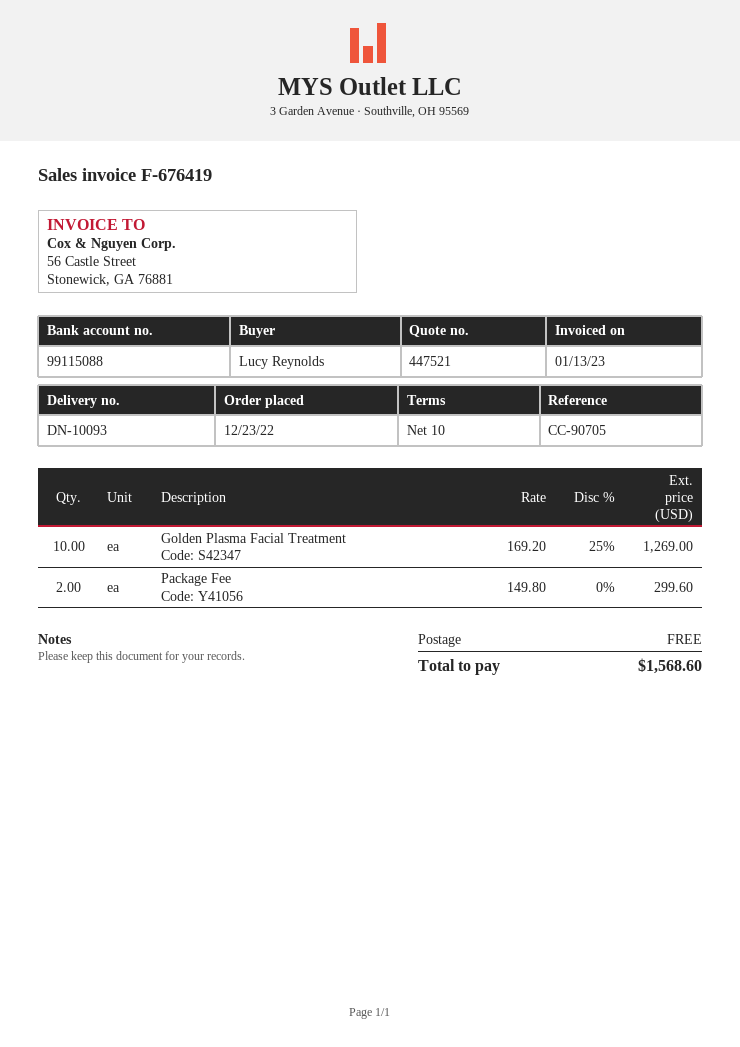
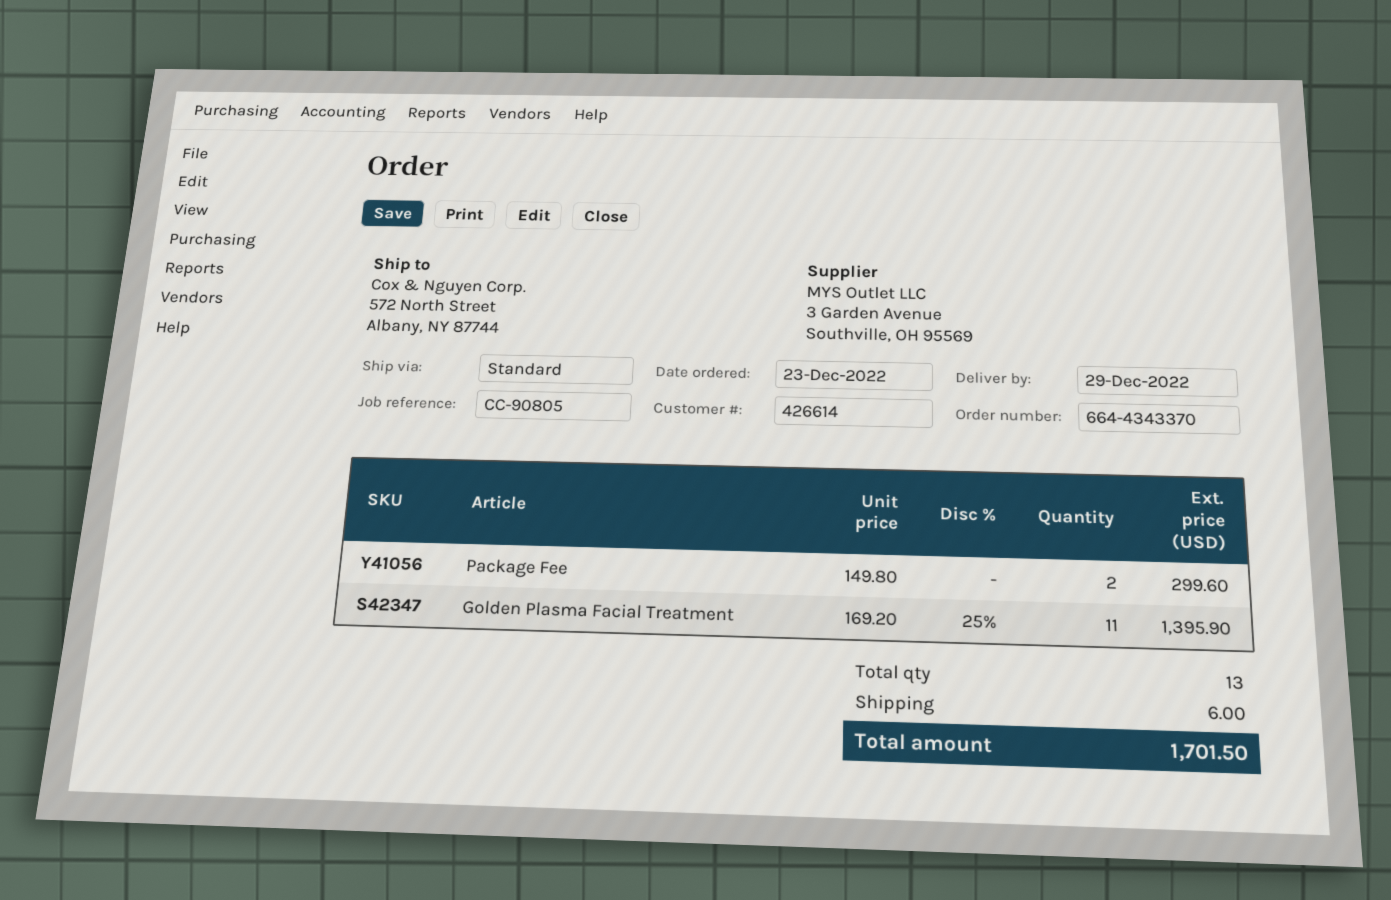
reference: CC-90705 -> CC-90805
Golden Plasma Facial Treatment: 10 x 169.20 - 25% = 1269.00 -> 11 x 169.20 - 25% = 1395.90
shipping: 0.00 -> 6.00
total: 1568.60 -> 1701.50

